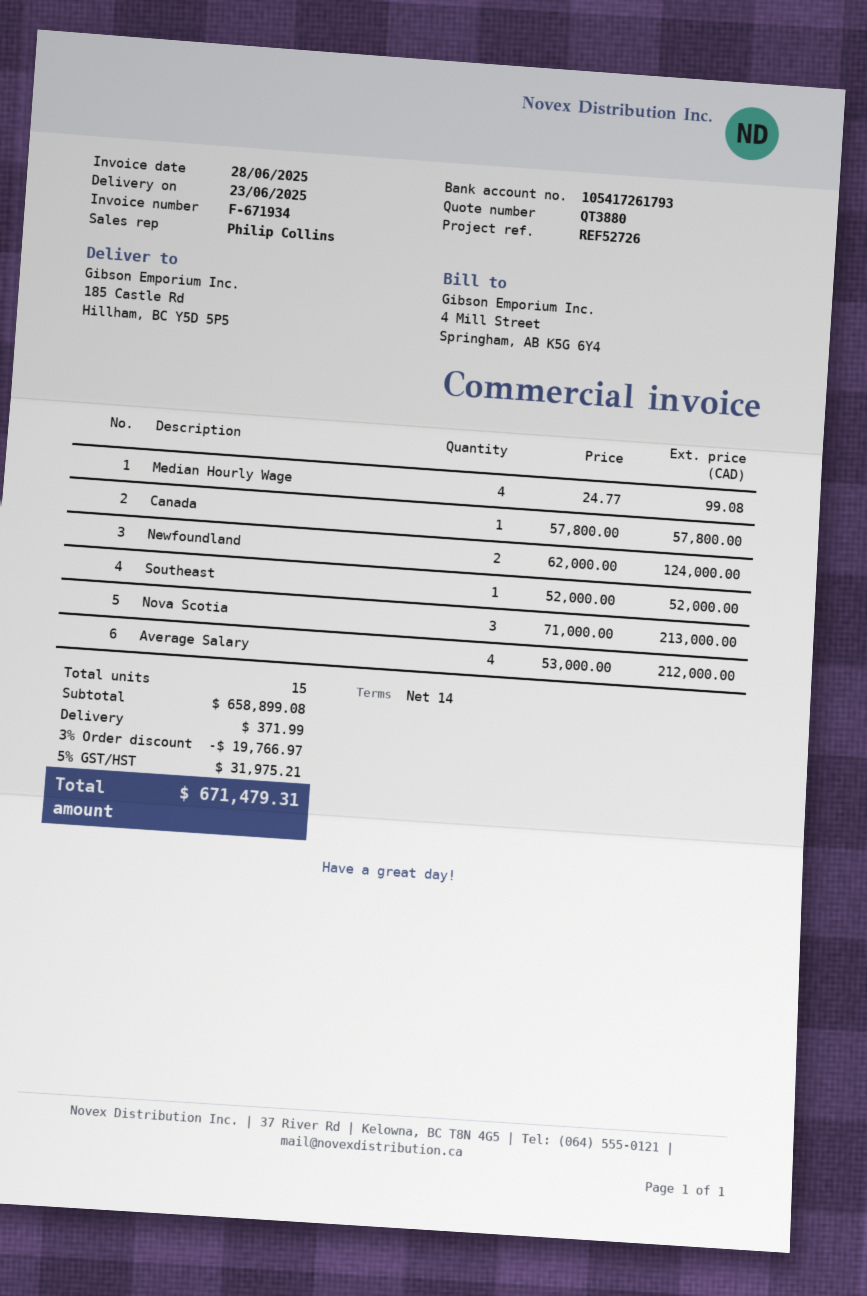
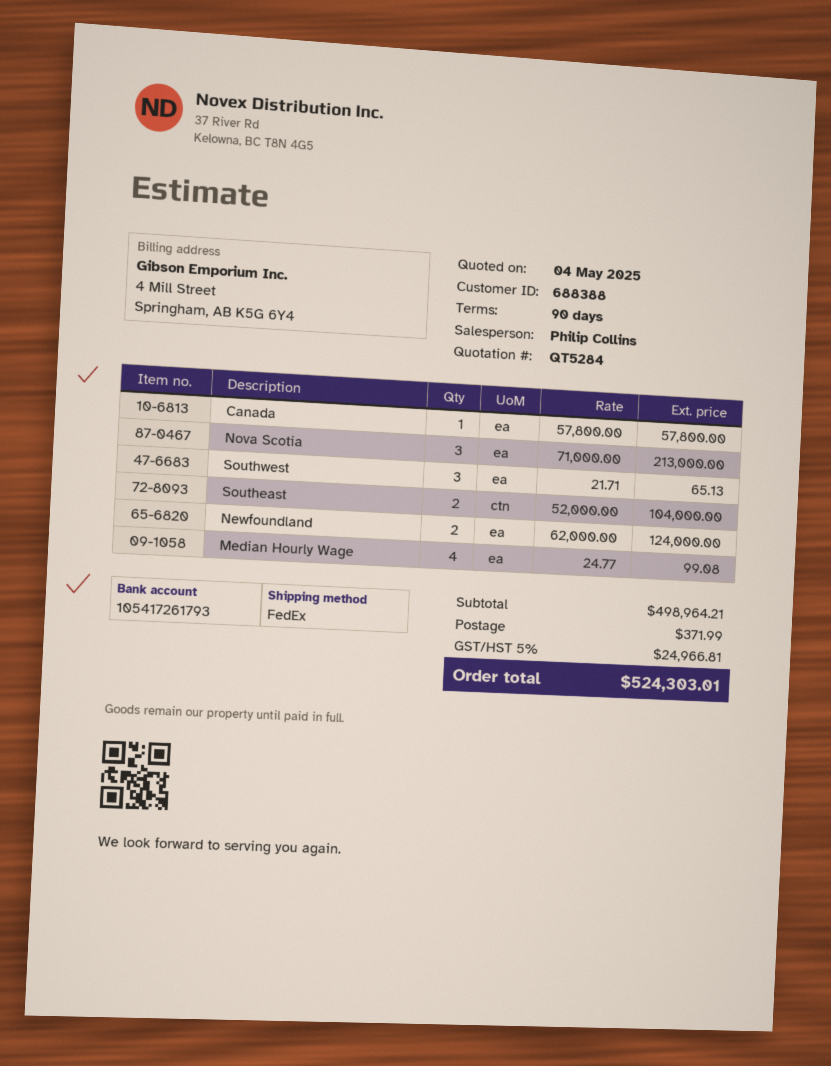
quote number: QT3880 -> QT5284
payment terms: 14 days -> 90 days
Southeast: 1 x 52000.00 = 52000.00 -> 2 x 52000.00 = 104000.00
Average Salary: 4 x 53000.00 = 212000.00 -> none
Southwest: none -> 3 x 21.71 = 65.13
subtotal: 658899.08 -> 498964.21
discount: 3% = 19766.97 -> none
tax: 5% = 31975.21 -> 5% = 24966.81
total: 671479.31 -> 524303.01

